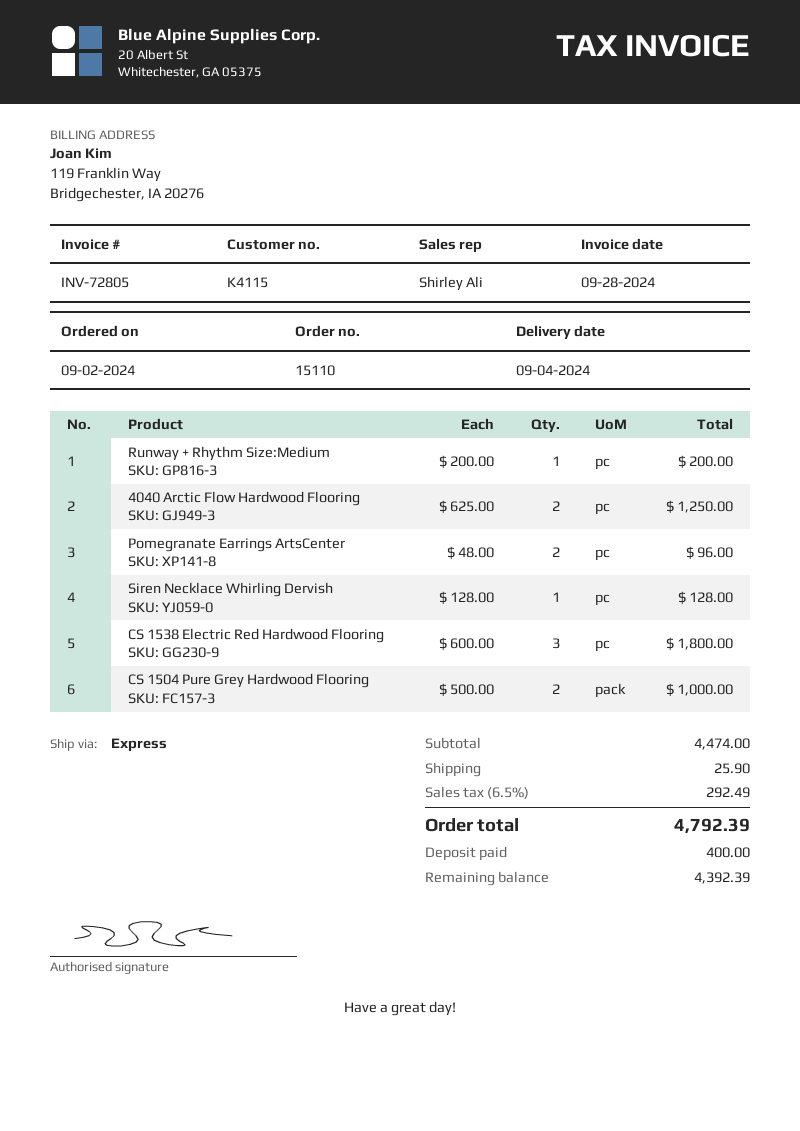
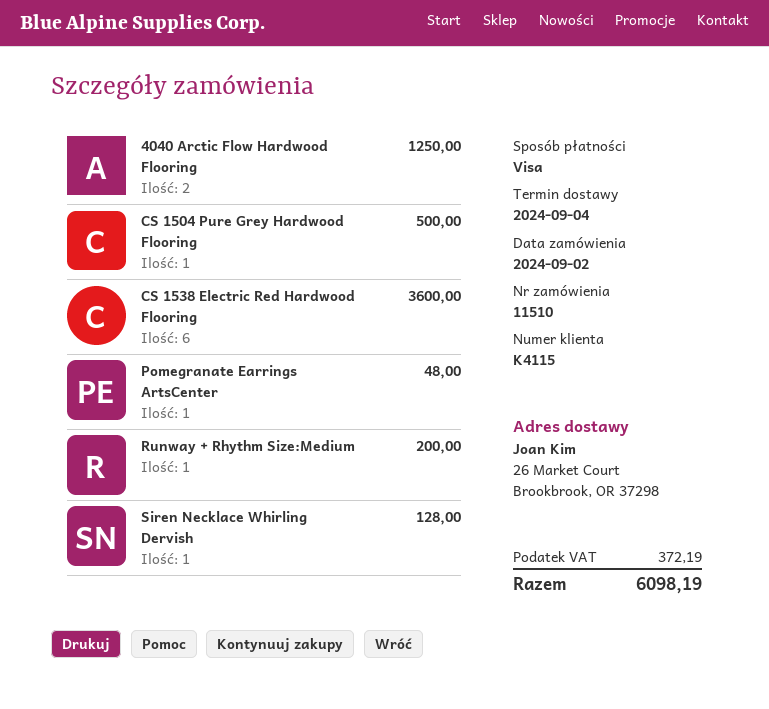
order number: 15110 -> 11510
Pomegranate Earrings ArtsCenter: 2 for 96.00 -> 1 for 48.00
CS 1538 Electric Red Hardwood Flooring: 3 for 1800.00 -> 6 for 3600.00
CS 1504 Pure Grey Hardwood Flooring: 2 for 1000.00 -> 1 for 500.00
shipping: 25.90 -> none
tax: 292.49 -> 372.19
total: 4792.39 -> 6098.19

